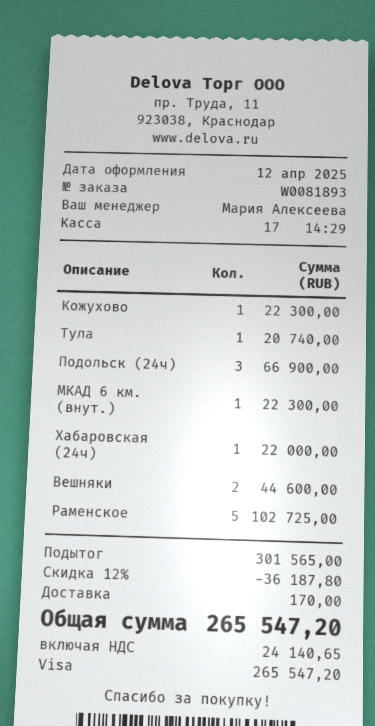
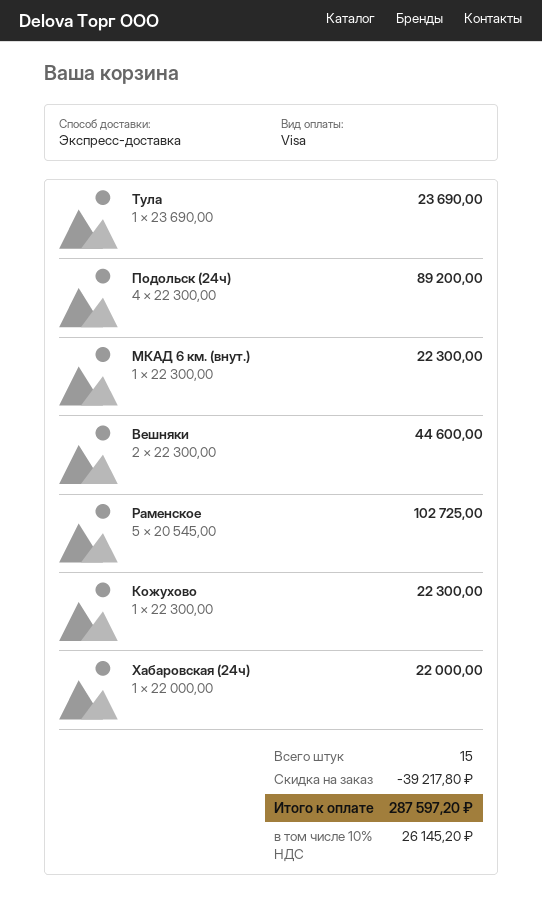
Тула: 1 for 20740.00 -> 1 for 23690.00
Подольск (24ч): 3 for 66900.00 -> 4 for 89200.00
discount: 36187.80 -> 39217.80
shipping: 170.00 -> none
tax: 24140.65 -> 26145.20
total: 265547.20 -> 287597.20

